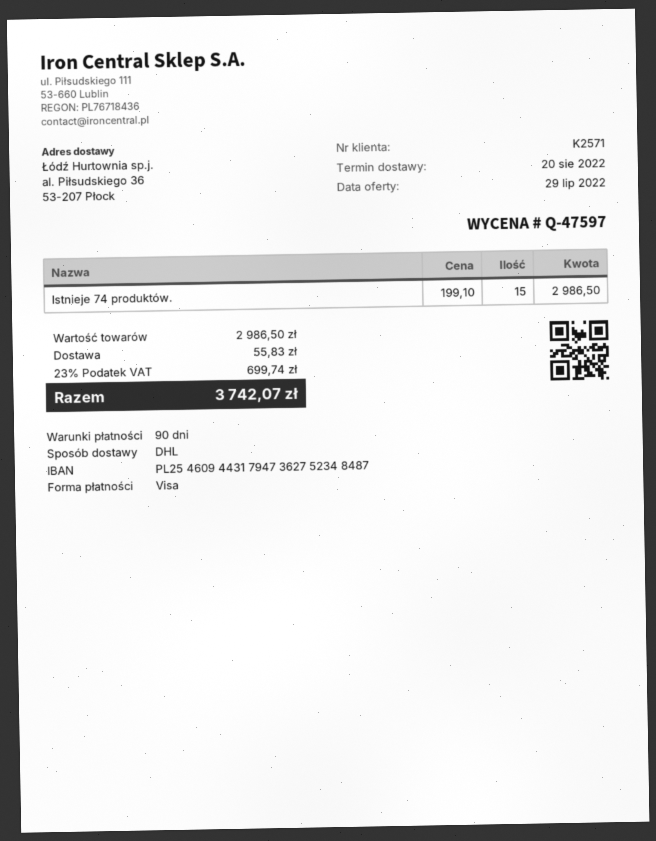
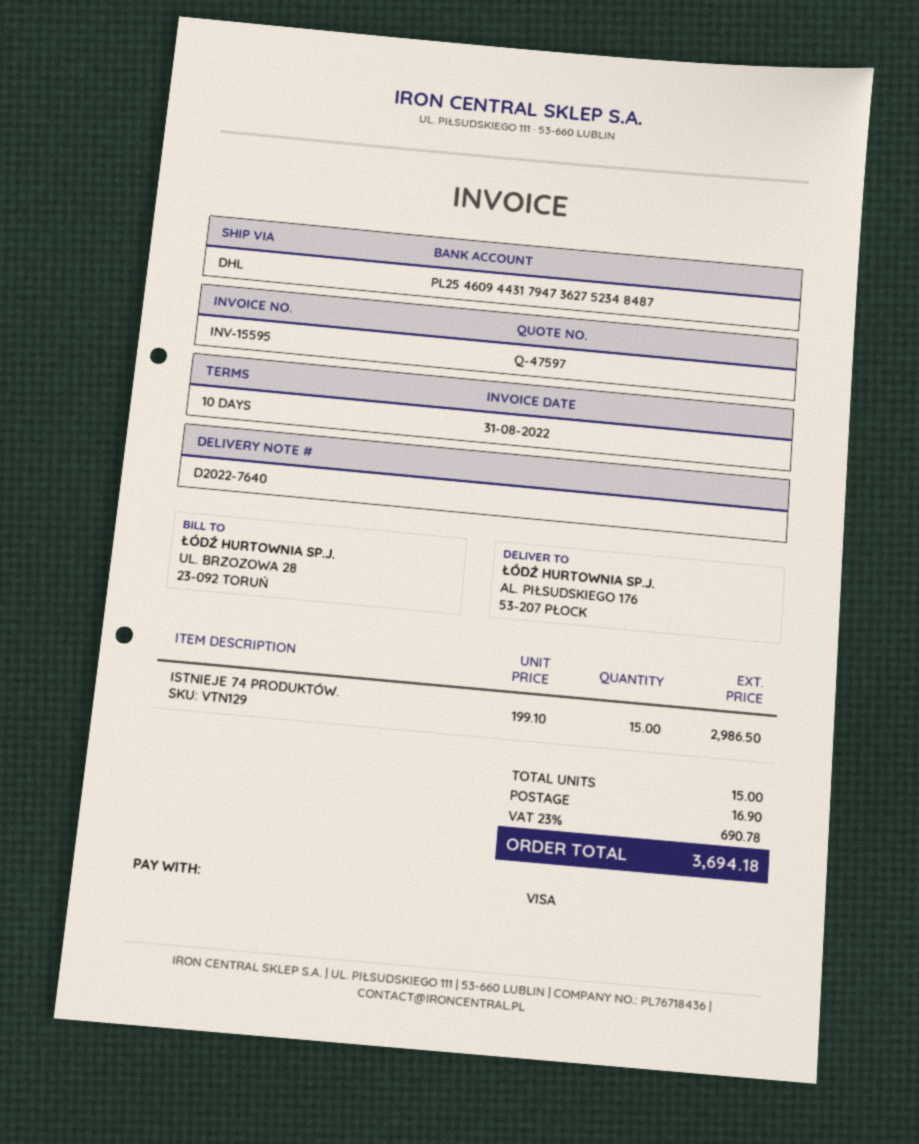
payment terms: 90 days -> 10 days
ship to: al. Piłsudskiego 36, 53-207 Płock -> AL. PIŁSUDSKIEGO 176, 53-207 PŁOCK
shipping: 55.83 -> 16.90
tax: 23% = 699.74 -> 23% = 690.78
total: 3742.07 -> 3694.18

